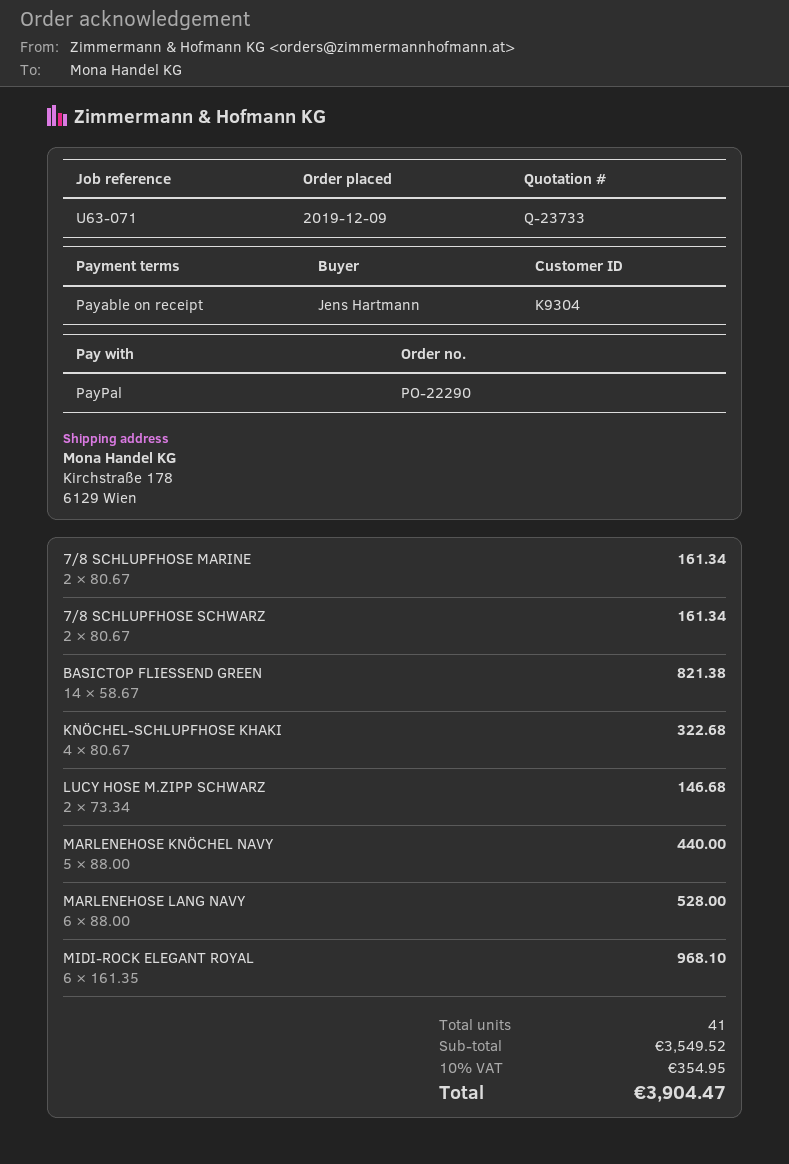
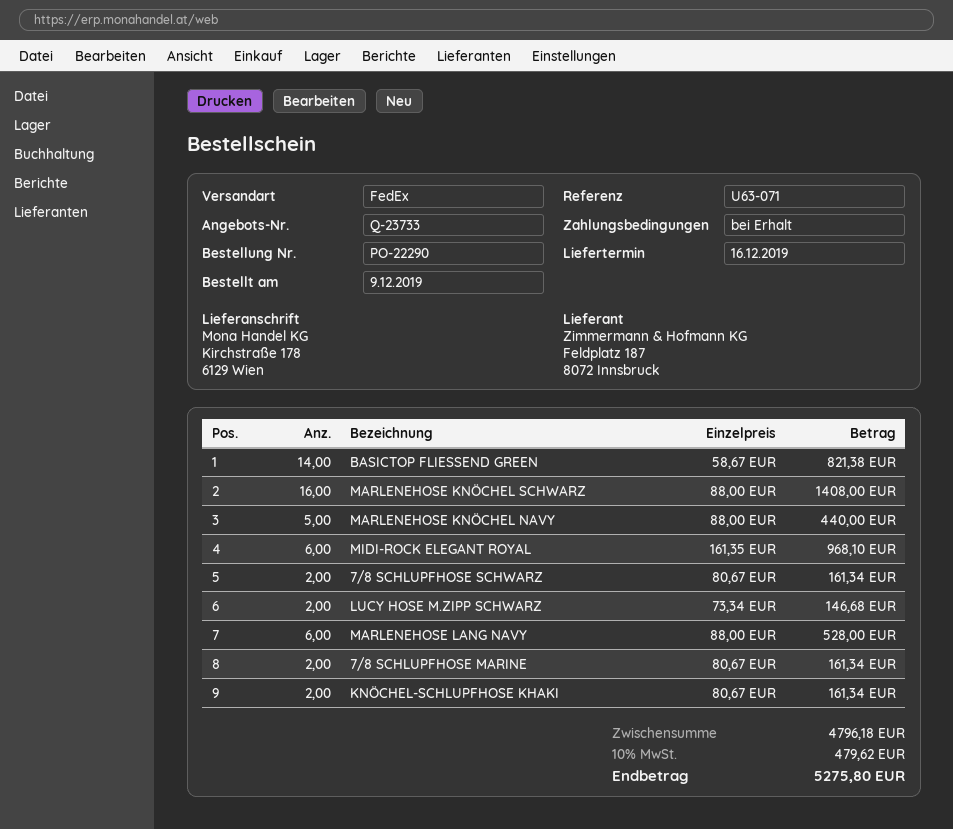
KNÖCHEL-SCHLUPFHOSE KHAKI: 4 x 80.67 = 322.68 -> 2 x 80.67 = 161.34
MARLENEHOSE KNÖCHEL SCHWARZ: none -> 16 x 88.00 = 1408.00
subtotal: 3549.52 -> 4796.18
tax: 10% = 354.95 -> 10% = 479.62
total: 3904.47 -> 5275.80

